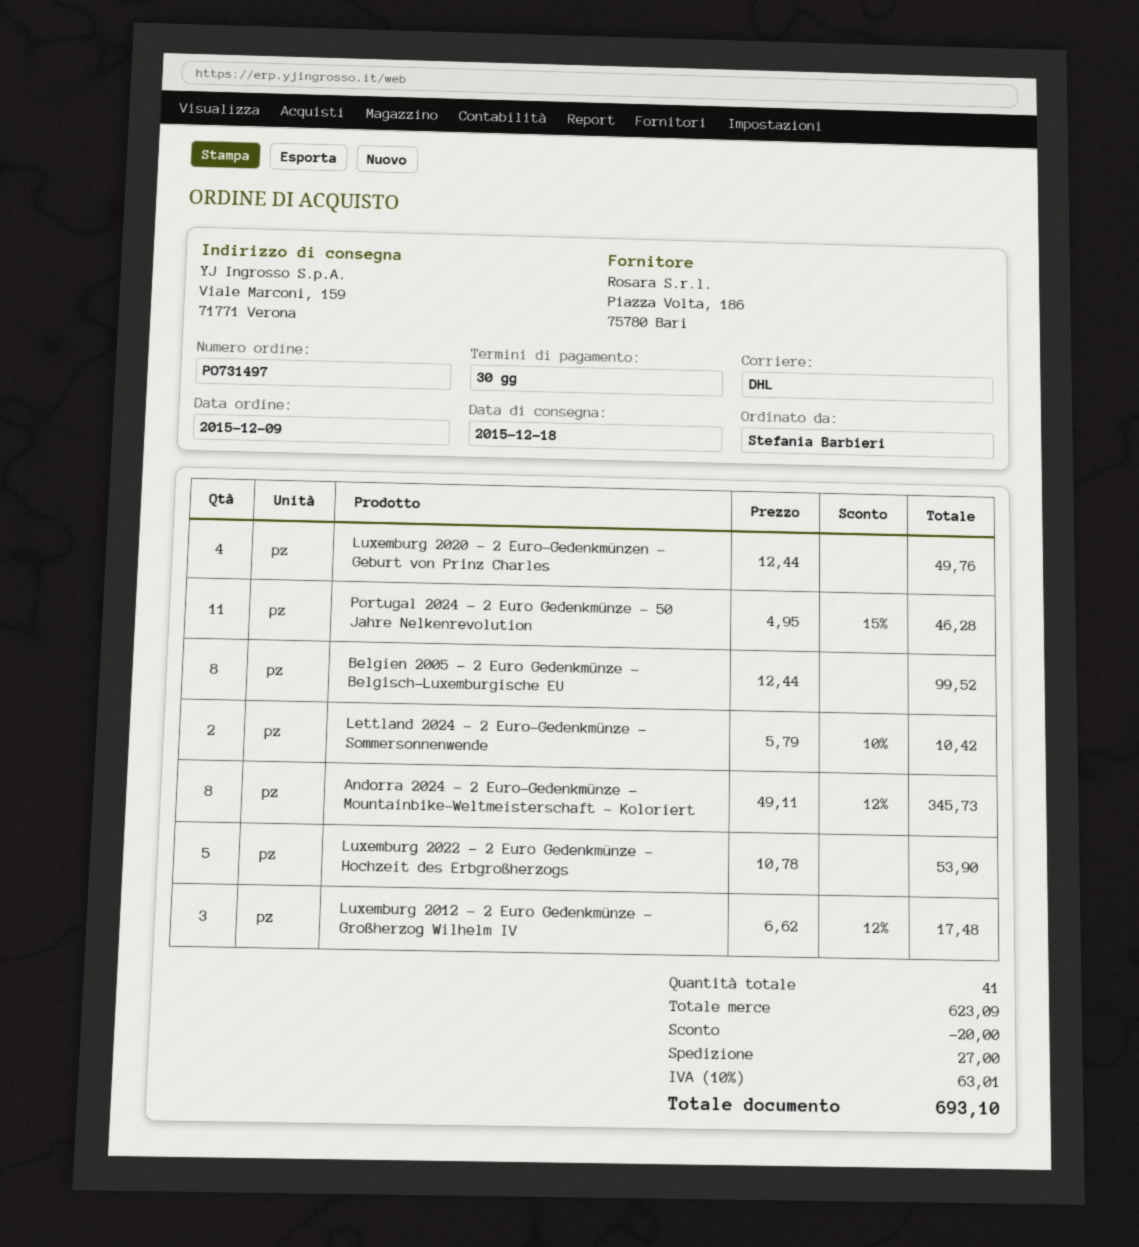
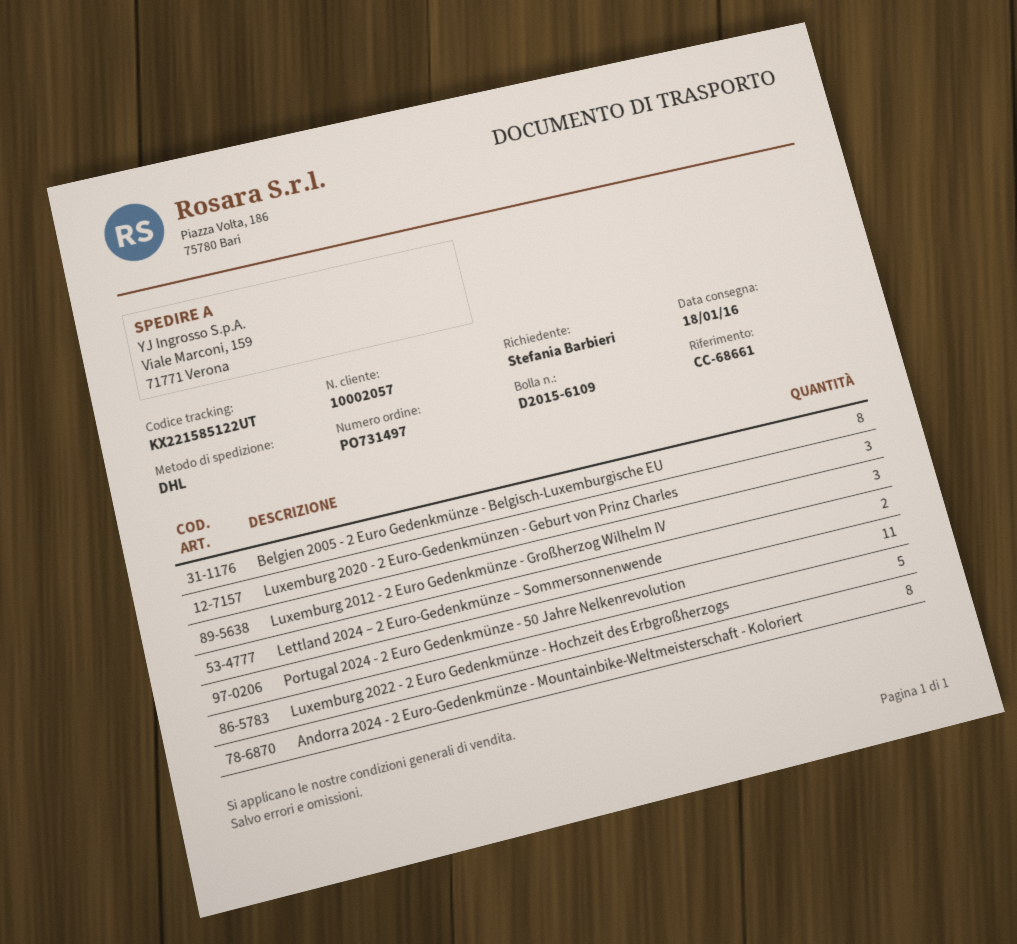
delivery date: 2015-12-18 -> 2016-01-18
Luxemburg 2020 - 2 Euro-Gedenkmünzen - Geburt von Prinz Charles: 4 -> 3

